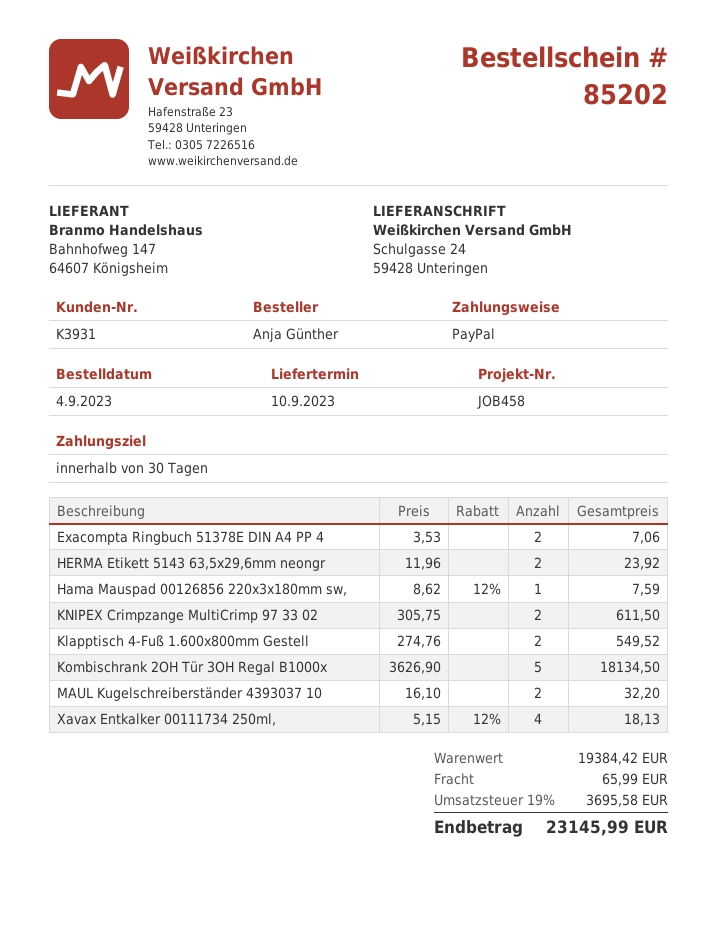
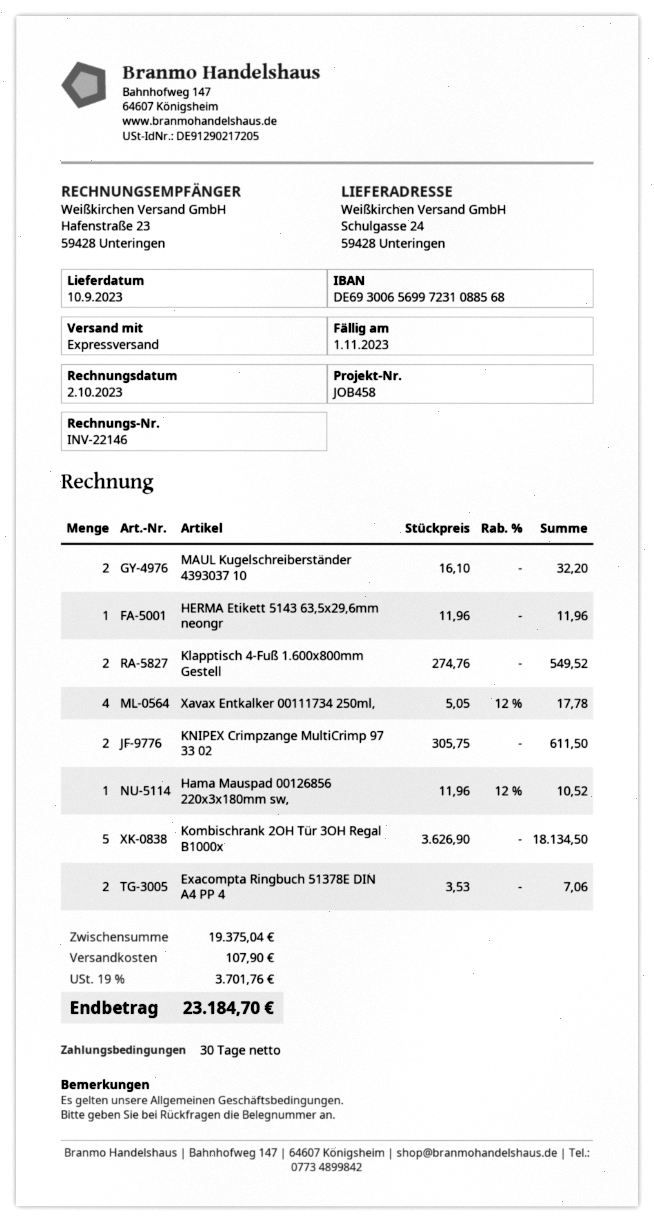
HERMA Etikett 5143 63,5x29,6mm neongr: 2 x 11.96 = 23.92 -> 1 x 11.96 = 11.96
Hama Mauspad 00126856 220x3x180mm sw,: 1 x 8.62 - 12% = 7.59 -> 1 x 11.96 - 12% = 10.52
Xavax Entkalker 00111734 250ml,: 4 x 5.15 - 12% = 18.13 -> 4 x 5.05 - 12% = 17.78
subtotal: 19384.42 -> 19375.04
shipping: 65.99 -> 107.90
tax: 19% = 3695.58 -> 19% = 3701.76
total: 23145.99 -> 23184.70

